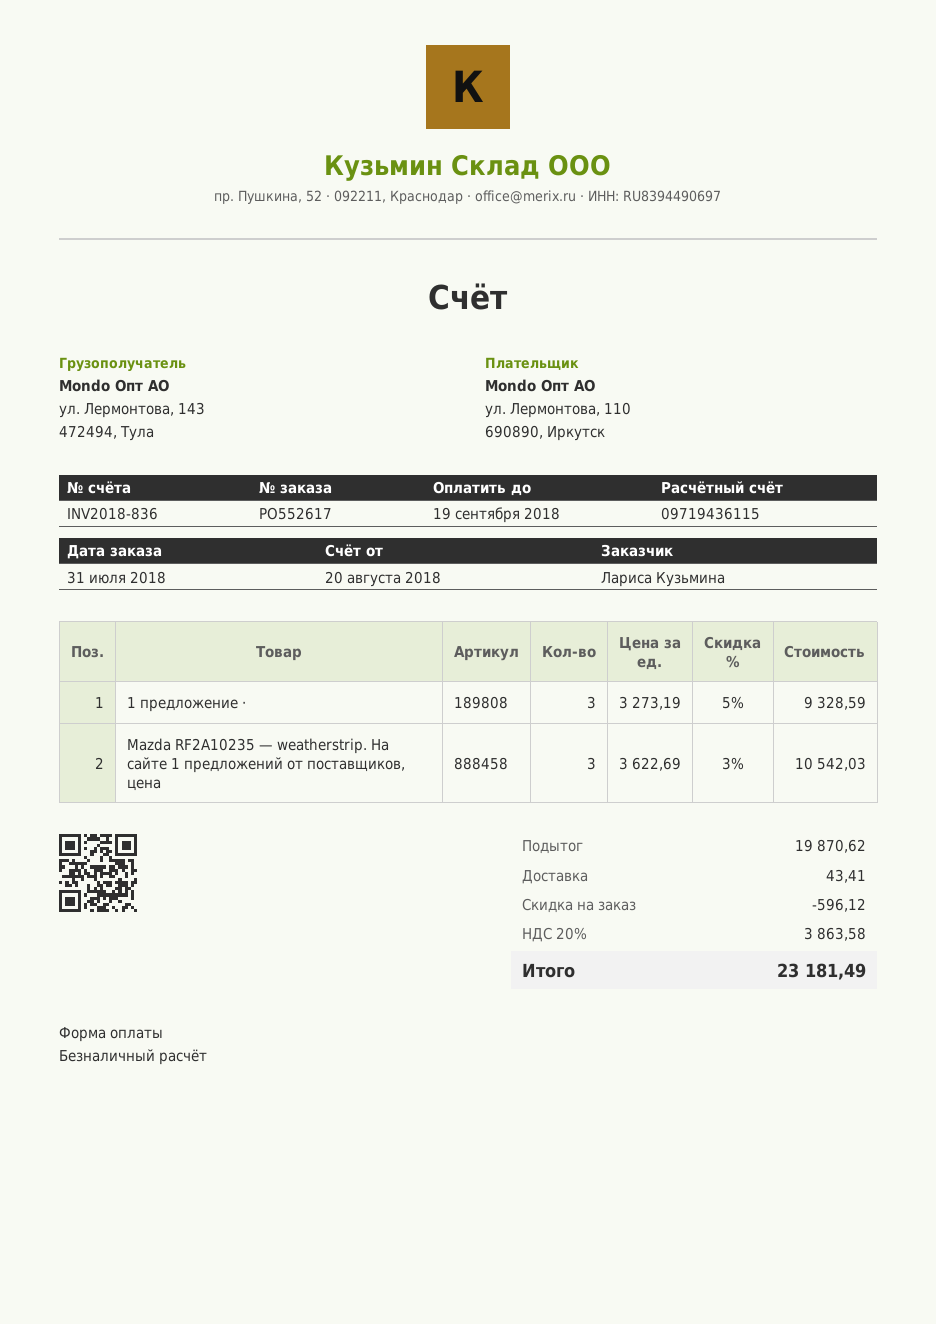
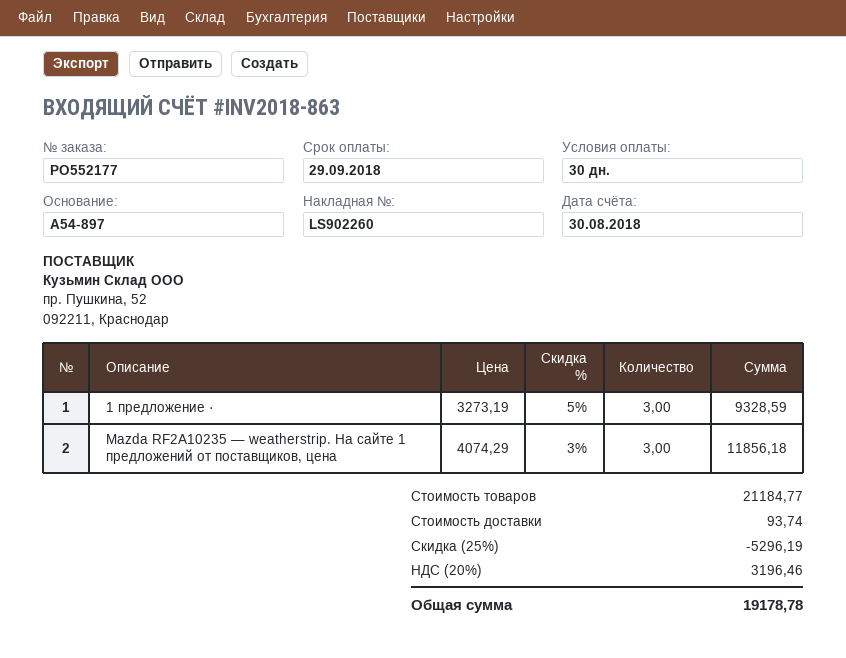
order number: PO552617 -> PO552177
invoice number: INV2018-836 -> INV2018-863
invoice date: 2018-08-20 -> 2018-08-30
due date: 2018-09-19 -> 2018-09-29
Mazda RF2A10235 — weatherstrip. На сайте 1 предложений от поставщиков, цена: 3 x 3622.69 - 3% = 10542.03 -> 3 x 4074.29 - 3% = 11856.18
subtotal: 19870.62 -> 21184.77
discount: 596.12 -> 5296.19
shipping: 43.41 -> 93.74
tax: 20% = 3863.58 -> 20% = 3196.46
total: 23181.49 -> 19178.78

